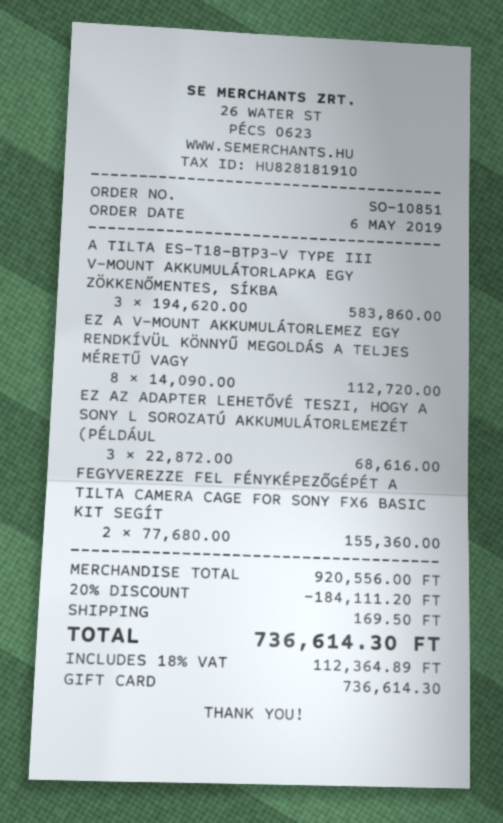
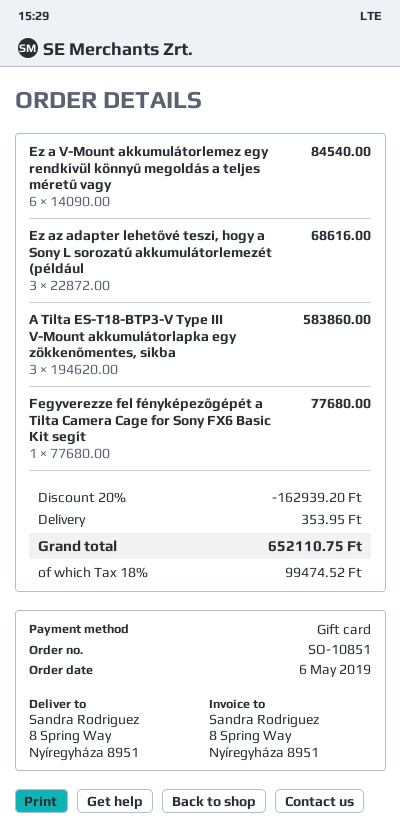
EZ A V-MOUNT AKKUMULÁTORLEMEZ EGY RENDKÍVÜL KÖNNYŰ MEGOLDÁS A TELJES MÉRETŰ VAGY: 8 x 14090.00 = 112720.00 -> 6 x 14090.00 = 84540.00
FEGYVEREZZE FEL FÉNYKÉPEZŐGÉPÉT A TILTA CAMERA CAGE FOR SONY FX6 BASIC KIT SEGÍT: 2 x 77680.00 = 155360.00 -> 1 x 77680.00 = 77680.00
discount: 20% = 184111.20 -> 20% = 162939.20
shipping: 169.50 -> 353.95
tax: 18% = 112364.89 -> 18% = 99474.52
total: 736614.30 -> 652110.75

